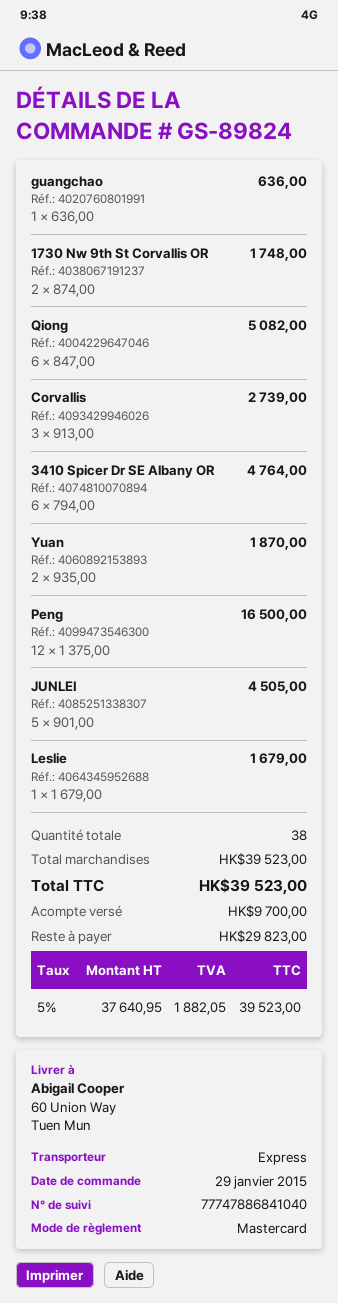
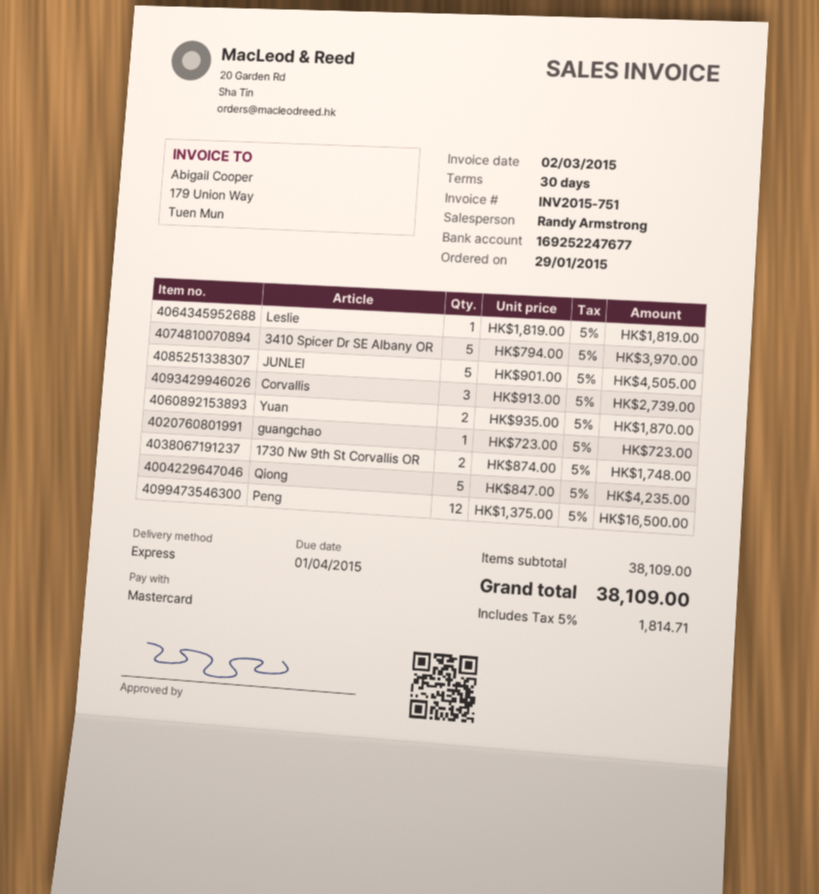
guangchao: 1 x 636.00 = 636.00 -> 1 x 723.00 = 723.00
Qiong: 6 x 847.00 = 5082.00 -> 5 x 847.00 = 4235.00
3410 Spicer Dr SE Albany OR: 6 x 794.00 = 4764.00 -> 5 x 794.00 = 3970.00
Leslie: 1 x 1679.00 = 1679.00 -> 1 x 1819.00 = 1819.00
subtotal: 39523.00 -> 38109.00
tax: 5% = 1882.05 -> 5% = 1814.71
total: 39523.00 -> 38109.00

